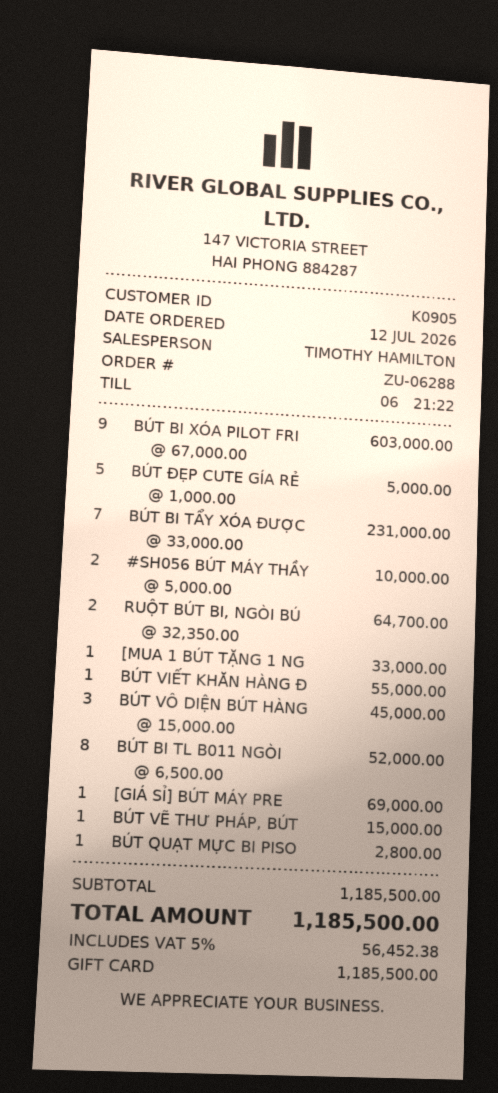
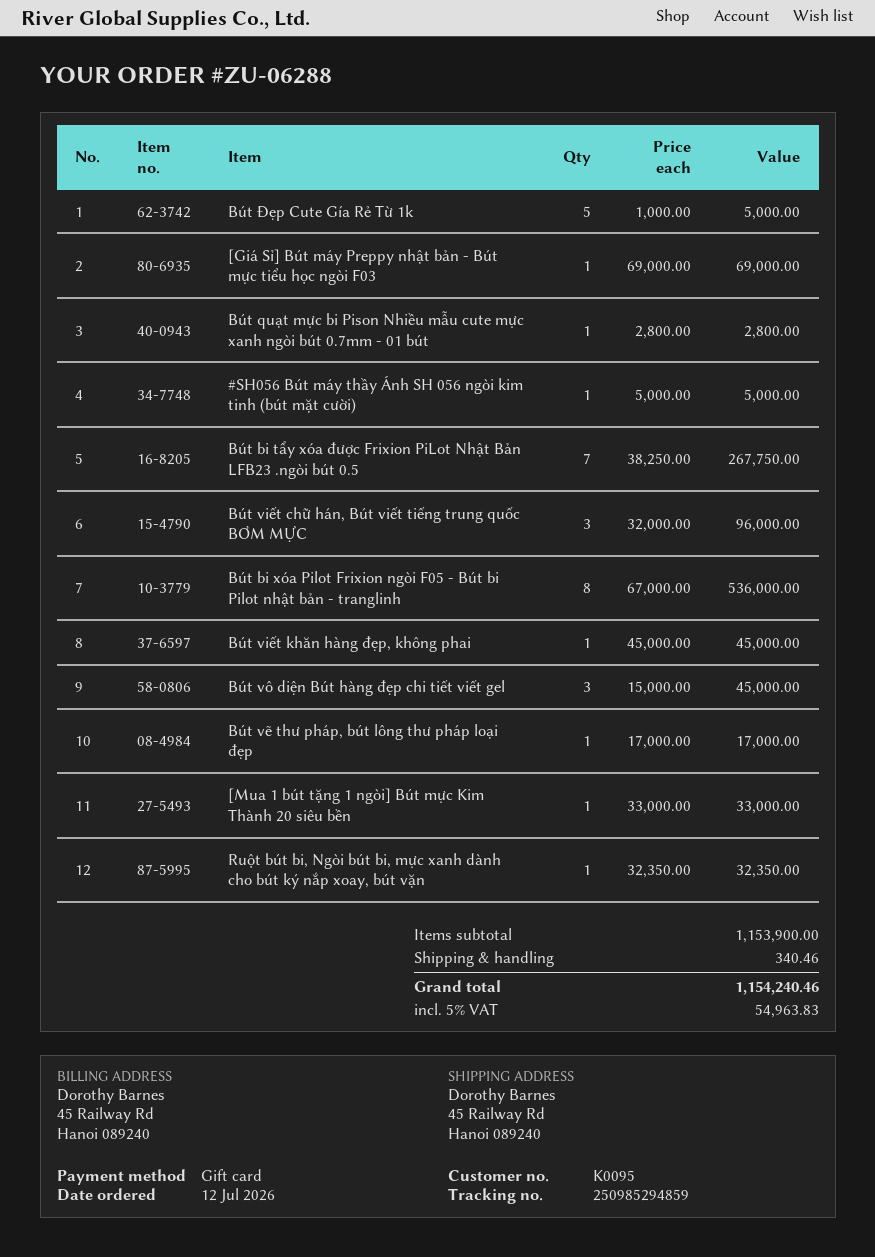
customer number: K0905 -> K0095
BÚT BI XÓA PILOT FRI: 9 x 67000.00 = 603000.00 -> 8 x 67000.00 = 536000.00
BÚT BI TẨY XÓA ĐƯỢC: 7 x 33000.00 = 231000.00 -> 7 x 38250.00 = 267750.00
#SH056 BÚT MÁY THẦY: 2 x 5000.00 = 10000.00 -> 1 x 5000.00 = 5000.00
RUỘT BÚT BI, NGÒI BÚ: 2 x 32350.00 = 64700.00 -> 1 x 32350.00 = 32350.00
BÚT VIẾT KHĂN HÀNG Đ: 1 x 55000.00 = 55000.00 -> 1 x 45000.00 = 45000.00
BÚT BI TL B011 NGÒI: 8 x 6500.00 = 52000.00 -> none
BÚT VẼ THƯ PHÁP, BÚT: 1 x 15000.00 = 15000.00 -> 1 x 17000.00 = 17000.00
Bút viết chữ hán, Bút viết tiếng trung quốc BƠM MỰC: none -> 3 x 32000.00 = 96000.00
subtotal: 1185500.00 -> 1153900.00
shipping: none -> 340.46
tax: 5% = 56452.38 -> 5% = 54963.83
total: 1185500.00 -> 1154240.46

